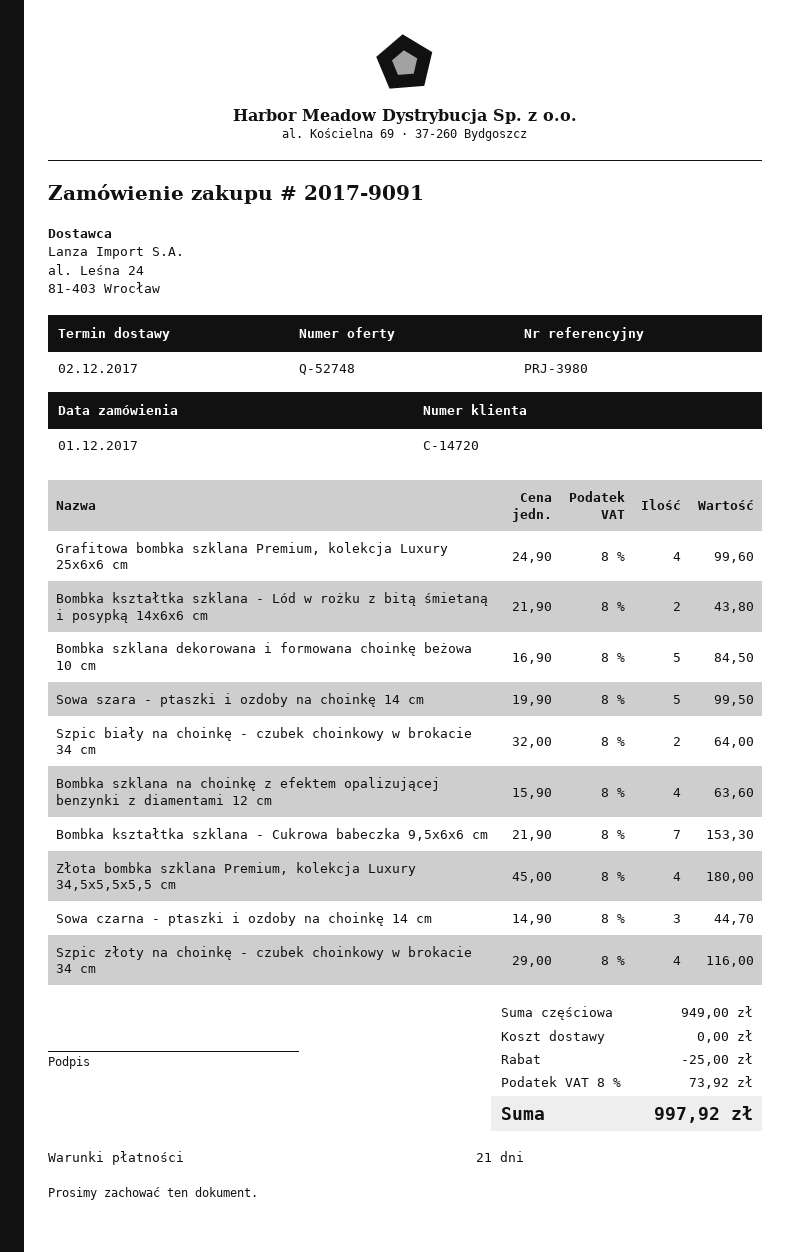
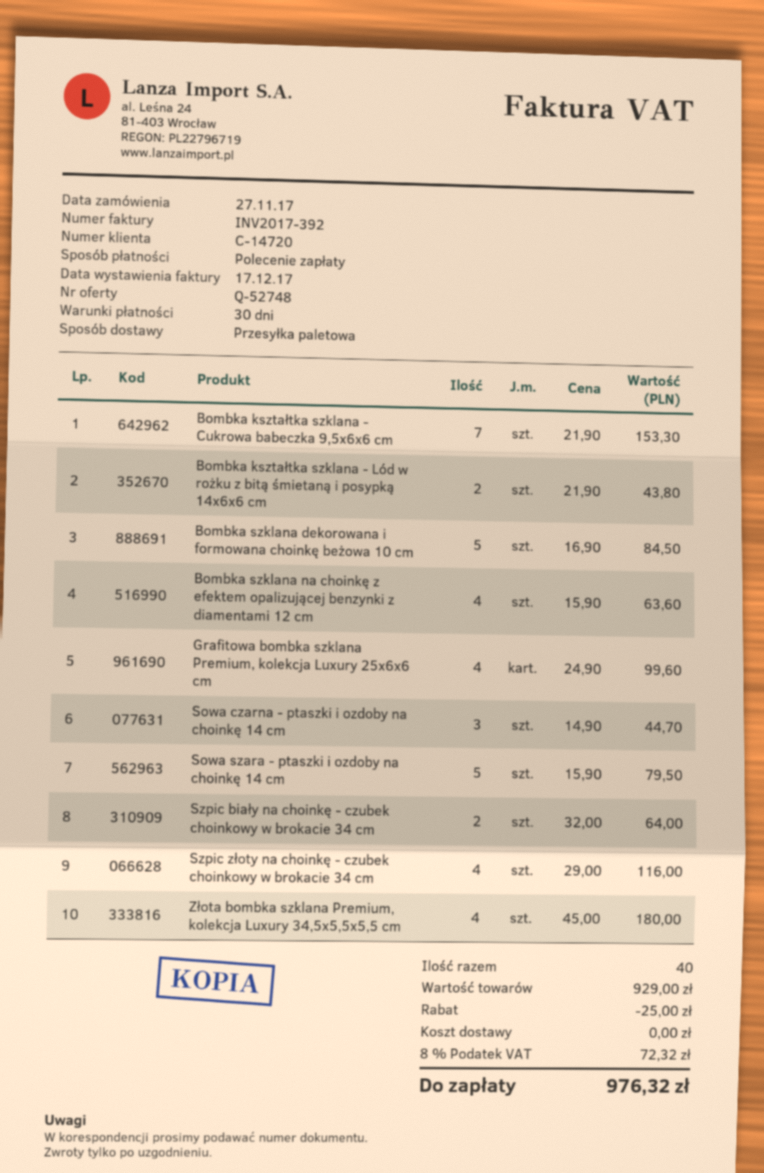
order date: 2017-12-01 -> 2017-11-27
payment terms: 21 days -> 30 days
Sowa szara - ptaszki i ozdoby na choinkę 14 cm: 5 x 19.90 = 99.50 -> 5 x 15.90 = 79.50
subtotal: 949.00 -> 929.00
tax: 8% = 73.92 -> 8% = 72.32
total: 997.92 -> 976.32

